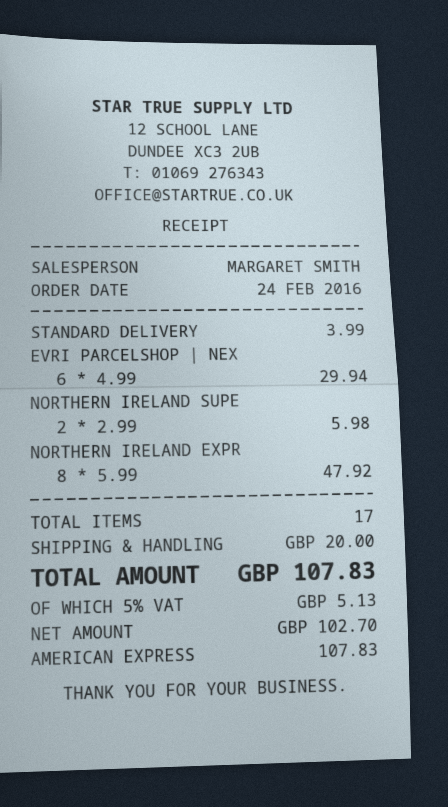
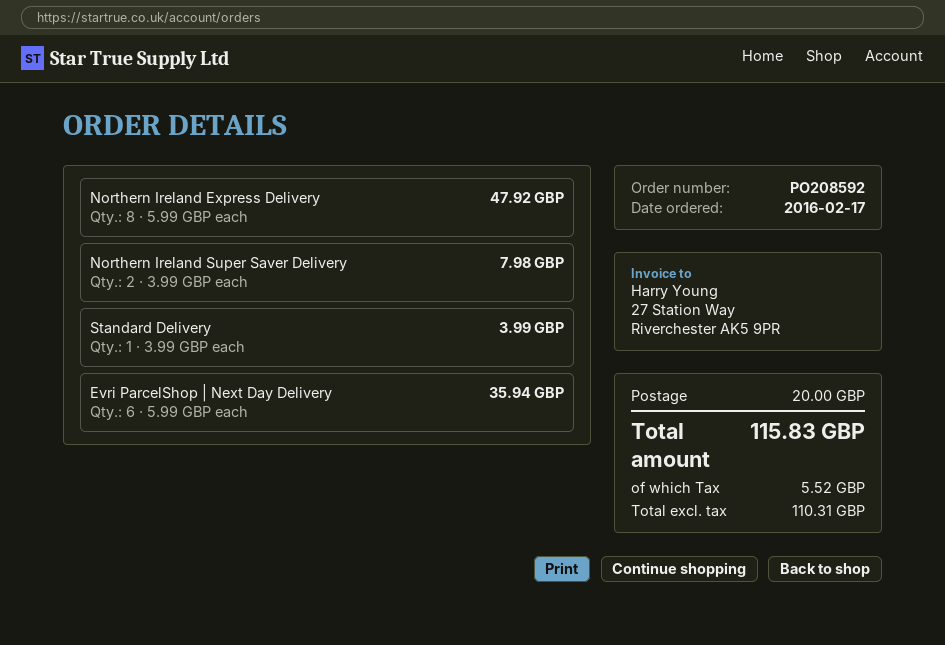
order date: 2016-02-24 -> 2016-02-17
EVRI PARCELSHOP | NEX: 6 x 4.99 = 29.94 -> 6 x 5.99 = 35.94
NORTHERN IRELAND SUPE: 2 x 2.99 = 5.98 -> 2 x 3.99 = 7.98
net: 102.70 -> 110.31
tax: 5.13 -> 5.52
total: 107.83 -> 115.83

